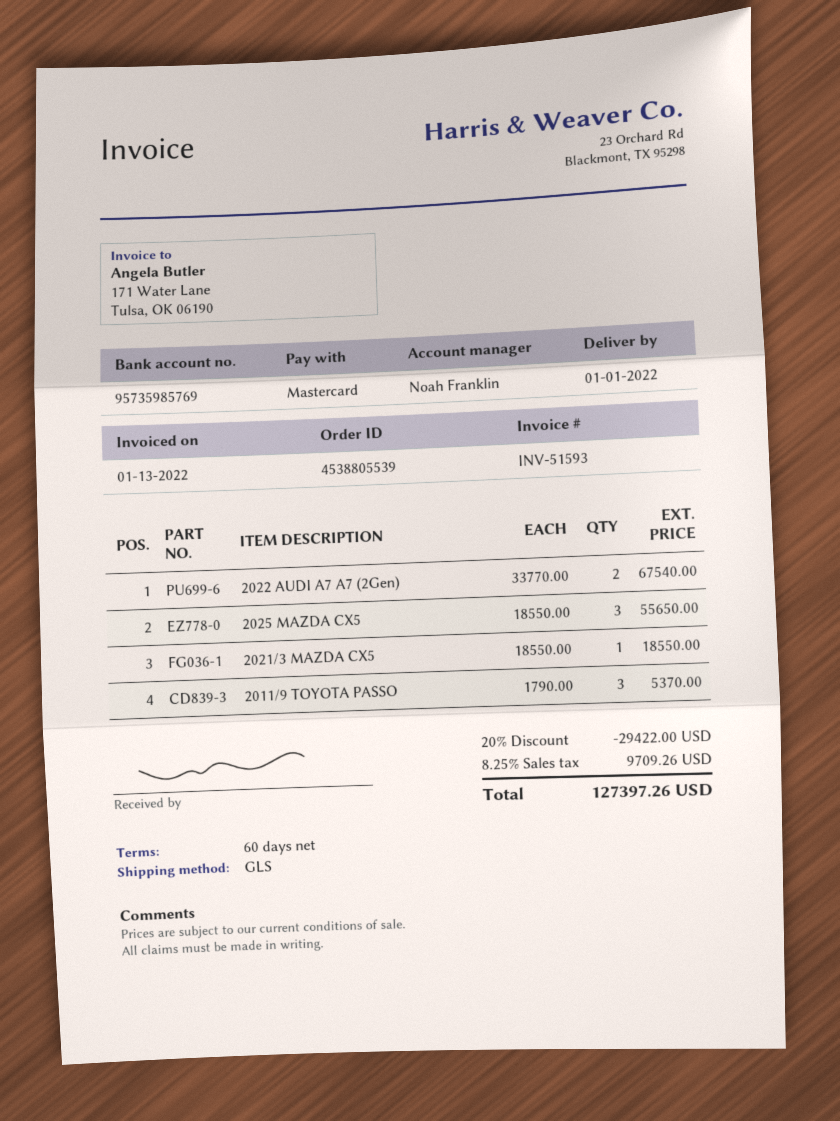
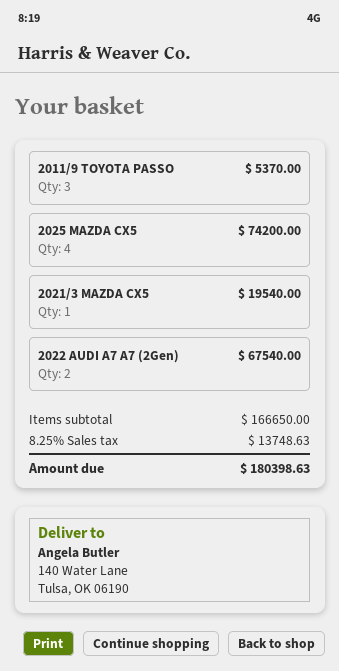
2025 MAZDA CX5: 3 for 55650.00 -> 4 for 74200.00
2021/3 MAZDA CX5: 1 for 18550.00 -> 1 for 19540.00
discount: 20% = 29422.00 -> none
tax: 8.25% = 9709.26 -> 8.25% = 13748.63
total: 127397.26 -> 180398.63

